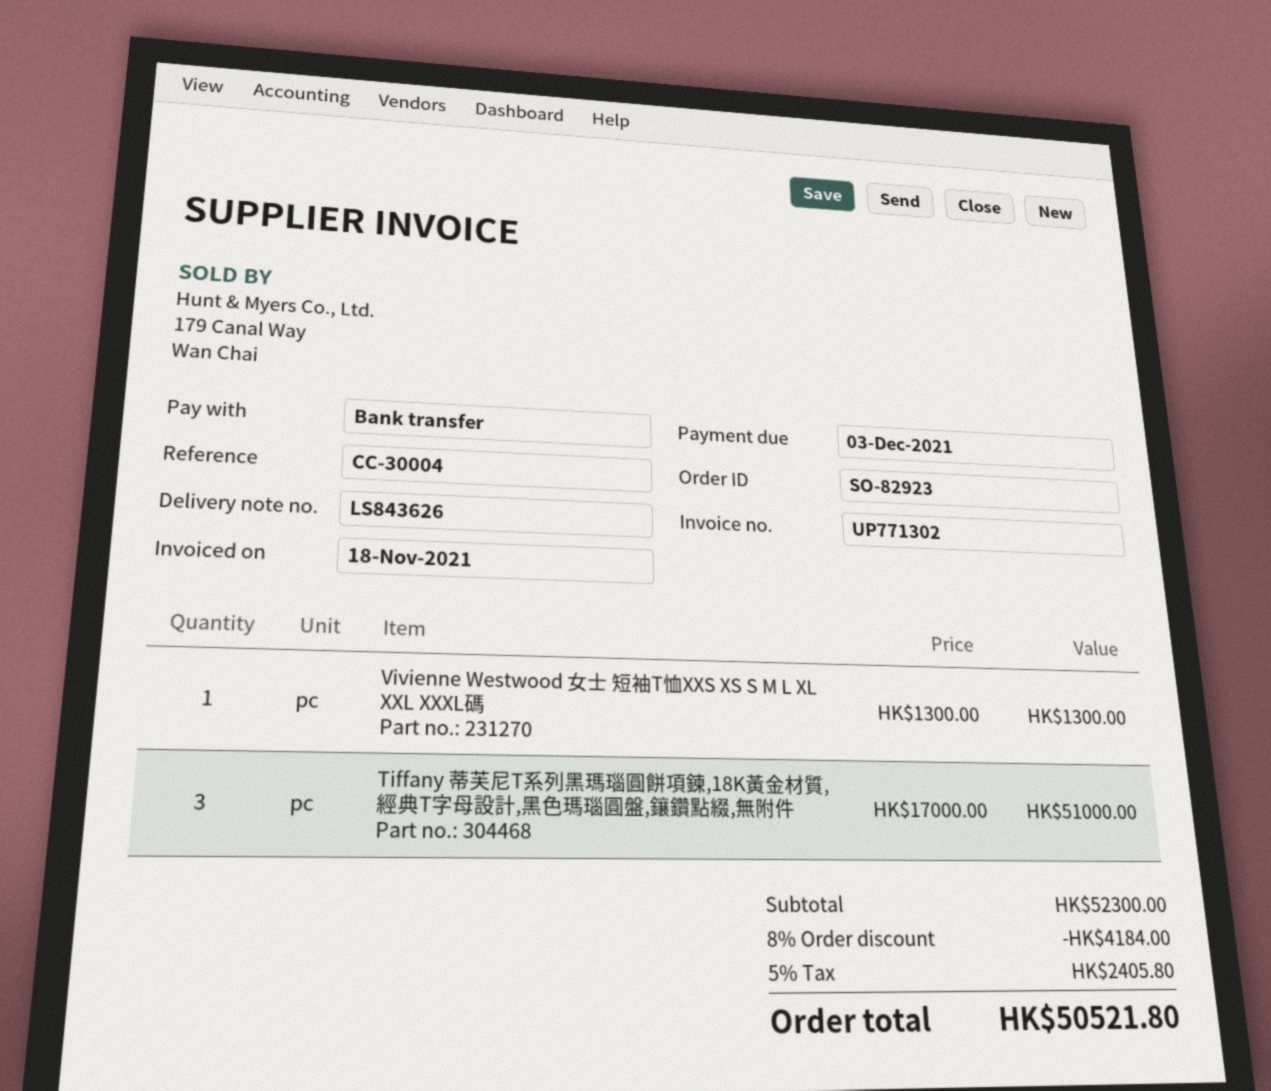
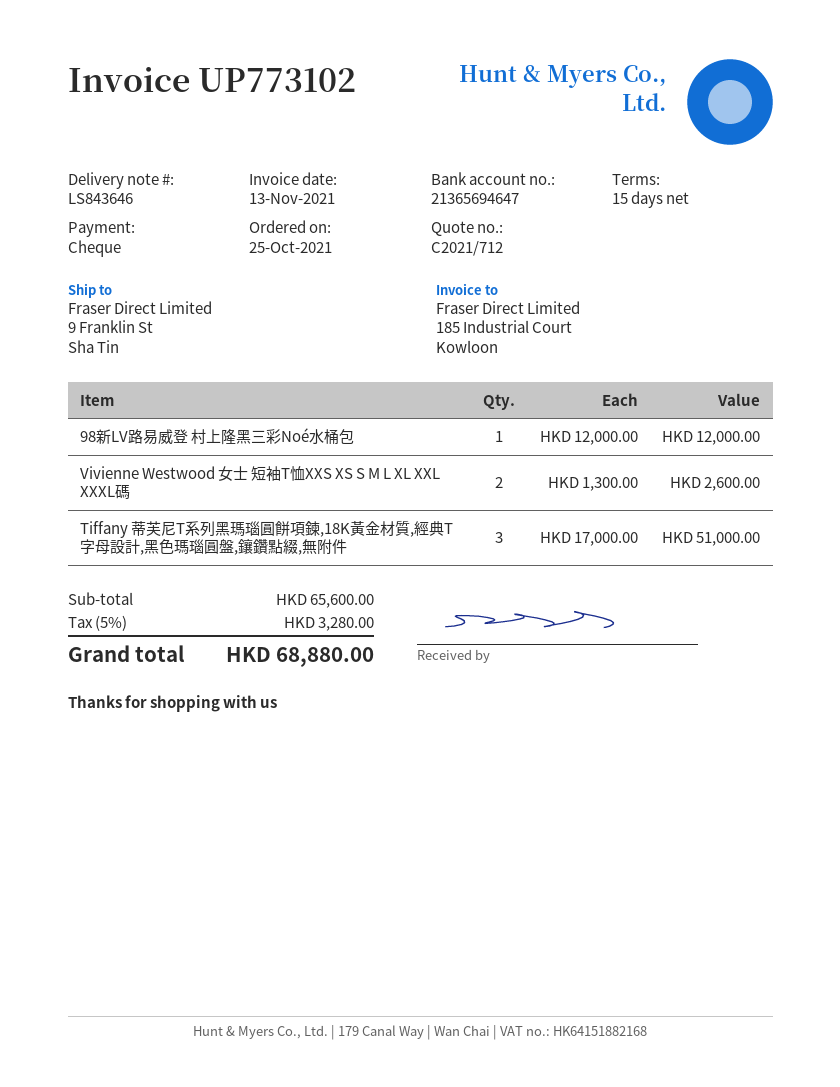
delivery note number: LS843626 -> LS843646
invoice number: UP771302 -> UP773102
invoice date: 2021-11-18 -> 2021-11-13
payment method: bank transfer -> cheque
Vivienne Westwood 女士 短袖T恤XXS XS S M L XL XXL XXXL碼: 1 x 1300.00 = 1300.00 -> 2 x 1300.00 = 2600.00
98新LV路易威登 村上隆黑三彩Noé水桶包: none -> 1 x 12000.00 = 12000.00
subtotal: 52300.00 -> 65600.00
discount: 8% = 4184.00 -> none
tax: 5% = 2405.80 -> 5% = 3280.00
total: 50521.80 -> 68880.00

